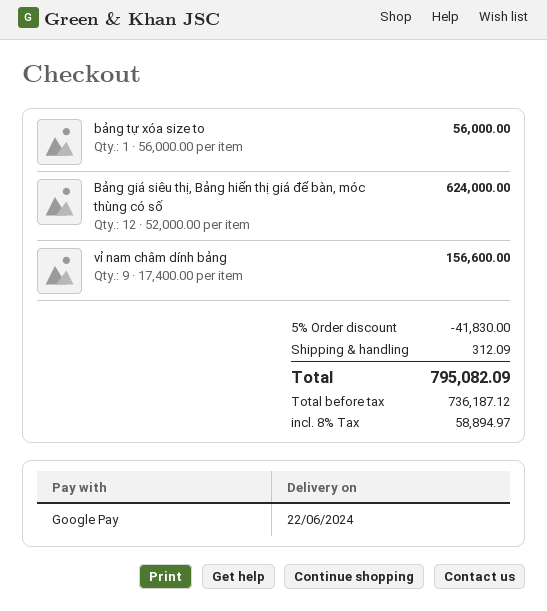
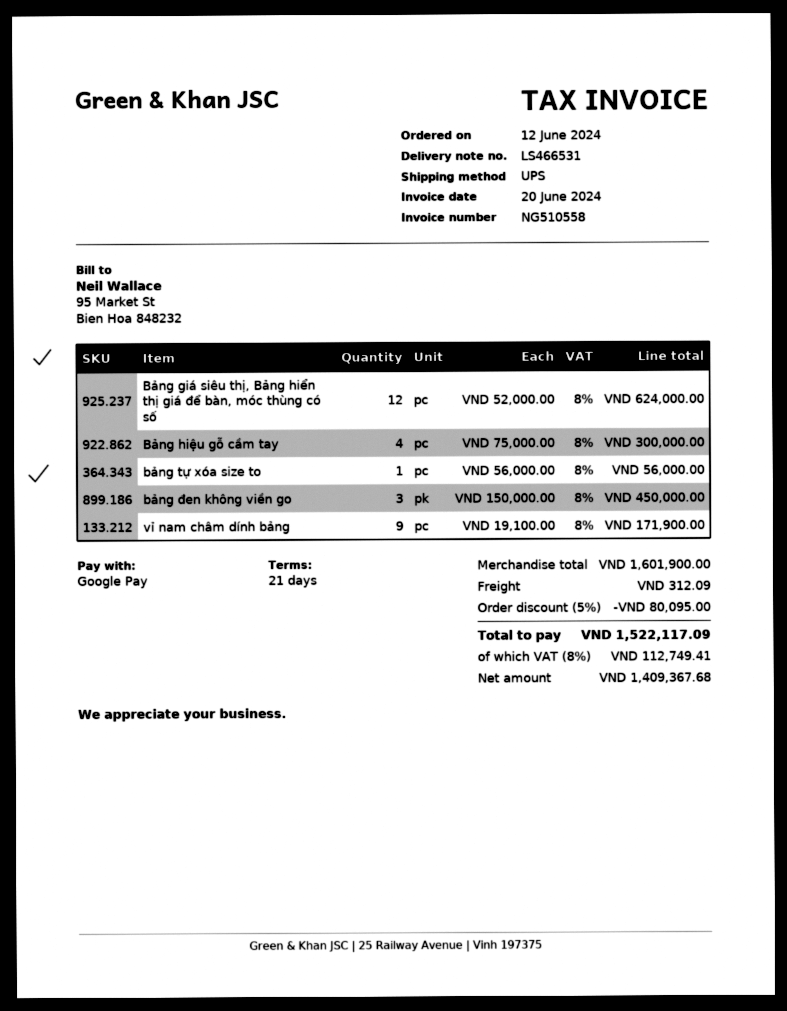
vỉ nam châm dính bảng: 9 x 17400.00 = 156600.00 -> 9 x 19100.00 = 171900.00
Bảng hiệu gỗ cầm tay: none -> 4 x 75000.00 = 300000.00
bảng đen không viền go: none -> 3 x 150000.00 = 450000.00
discount: 5% = 41830.00 -> 5% = 80095.00
net: 736187.12 -> 1409367.68
tax: 8% = 58894.97 -> 8% = 112749.41
total: 795082.09 -> 1522117.09

